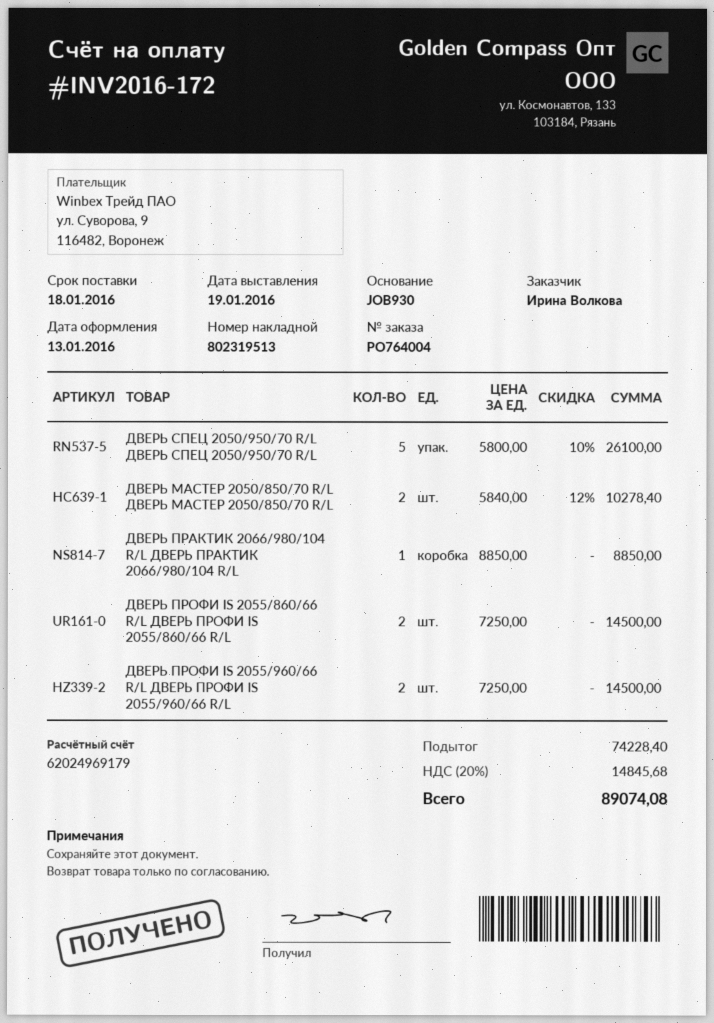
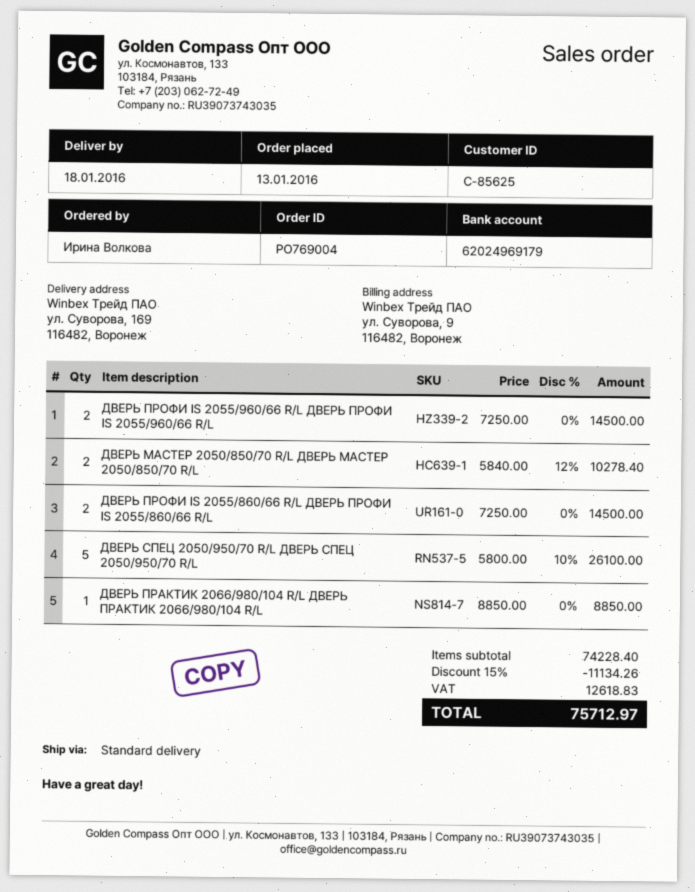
order number: PO764004 -> PO769004
discount: none -> 15% = 11134.26
tax: 14845.68 -> 12618.83
total: 89074.08 -> 75712.97

